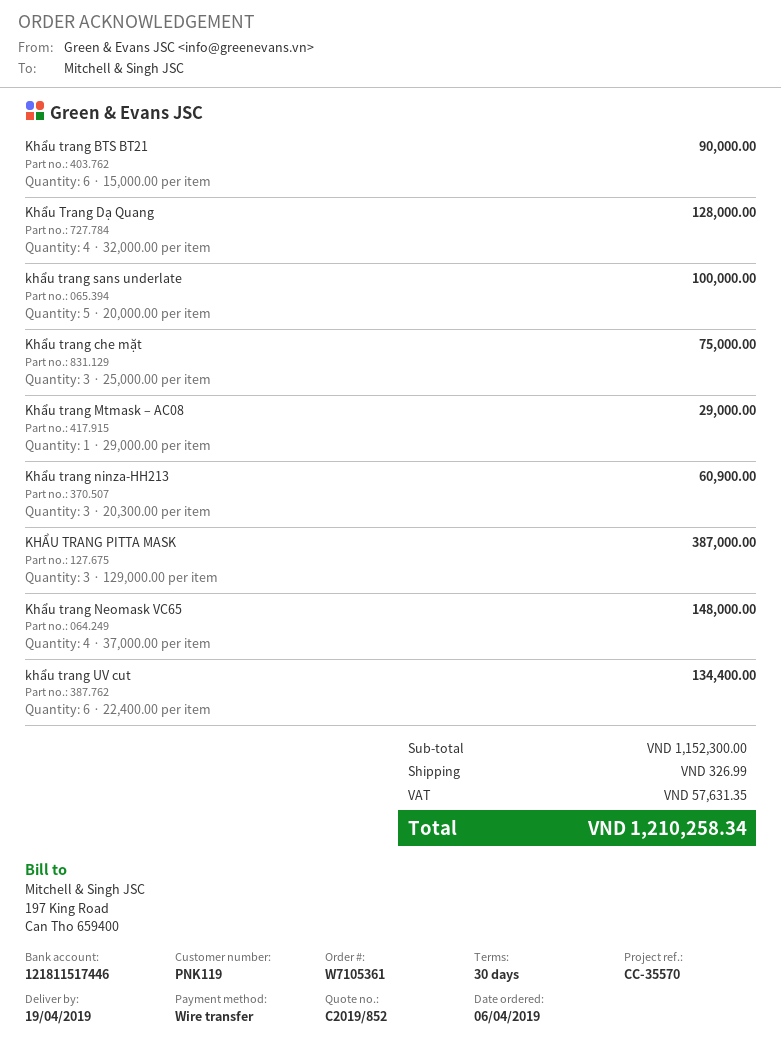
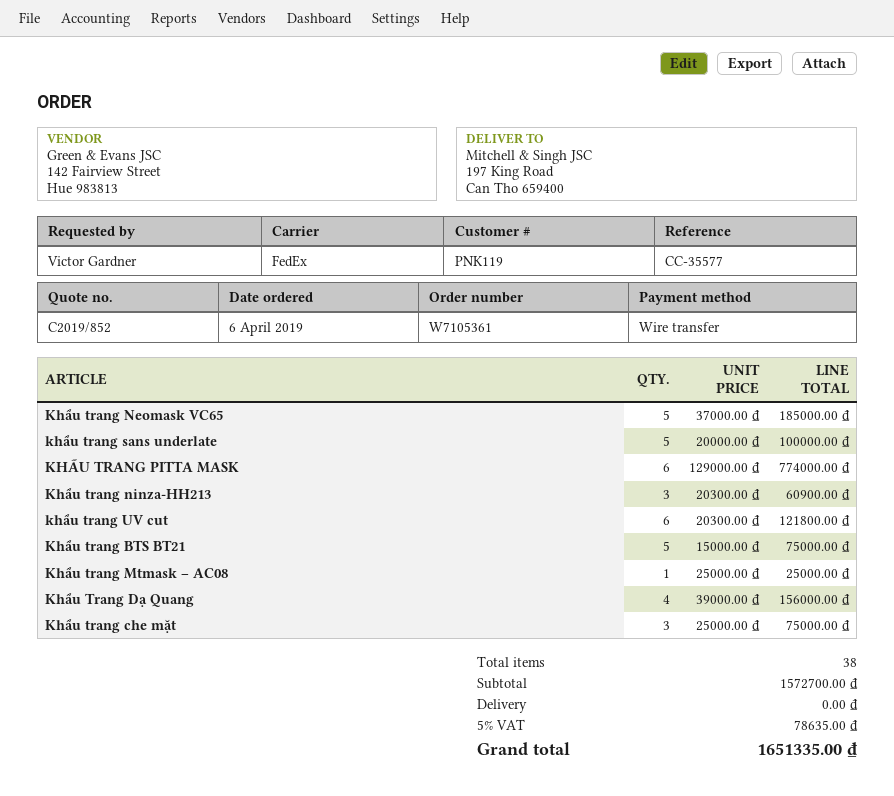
reference: CC-35570 -> CC-35577
Khẩu trang BTS BT21: 6 x 15000.00 = 90000.00 -> 5 x 15000.00 = 75000.00
Khẩu Trang Dạ Quang: 4 x 32000.00 = 128000.00 -> 4 x 39000.00 = 156000.00
Khẩu trang Mtmask – AC08: 1 x 29000.00 = 29000.00 -> 1 x 25000.00 = 25000.00
KHẨU TRANG PITTA MASK: 3 x 129000.00 = 387000.00 -> 6 x 129000.00 = 774000.00
Khẩu trang Neomask VC65: 4 x 37000.00 = 148000.00 -> 5 x 37000.00 = 185000.00
khẩu trang UV cut: 6 x 22400.00 = 134400.00 -> 6 x 20300.00 = 121800.00
subtotal: 1152300.00 -> 1572700.00
shipping: 326.99 -> 0.00
tax: 57631.35 -> 78635.00
total: 1210258.34 -> 1651335.00

